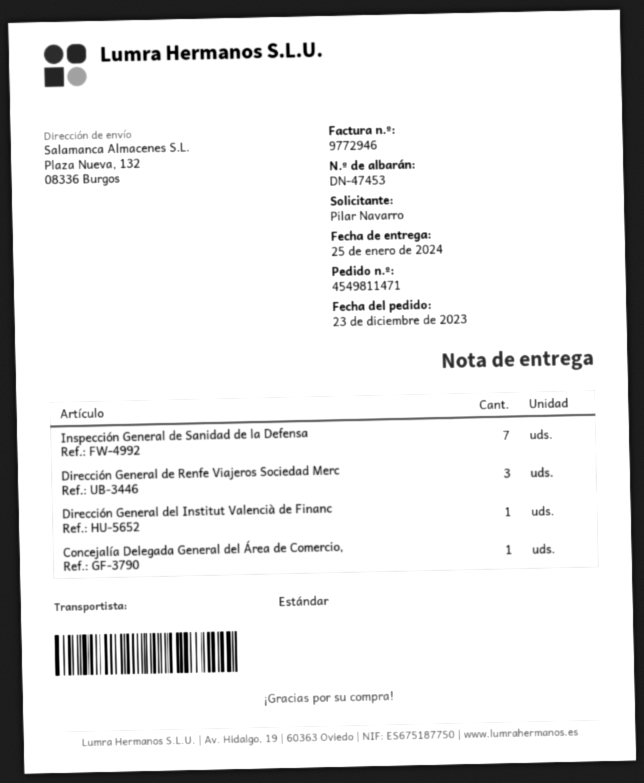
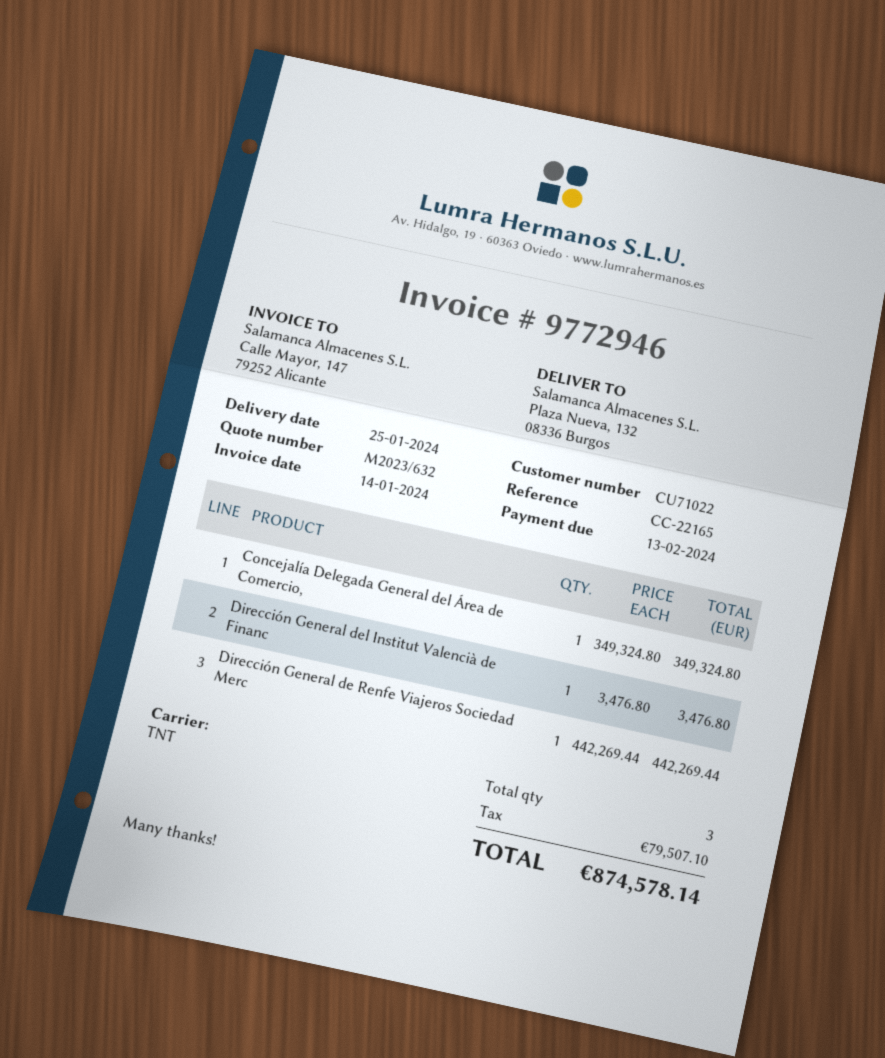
shipping method: standard -> TNT
Inspección General de Sanidad de la Defensa: 7 -> none
Dirección General de Renfe Viajeros Sociedad Merc: 3 -> 1

